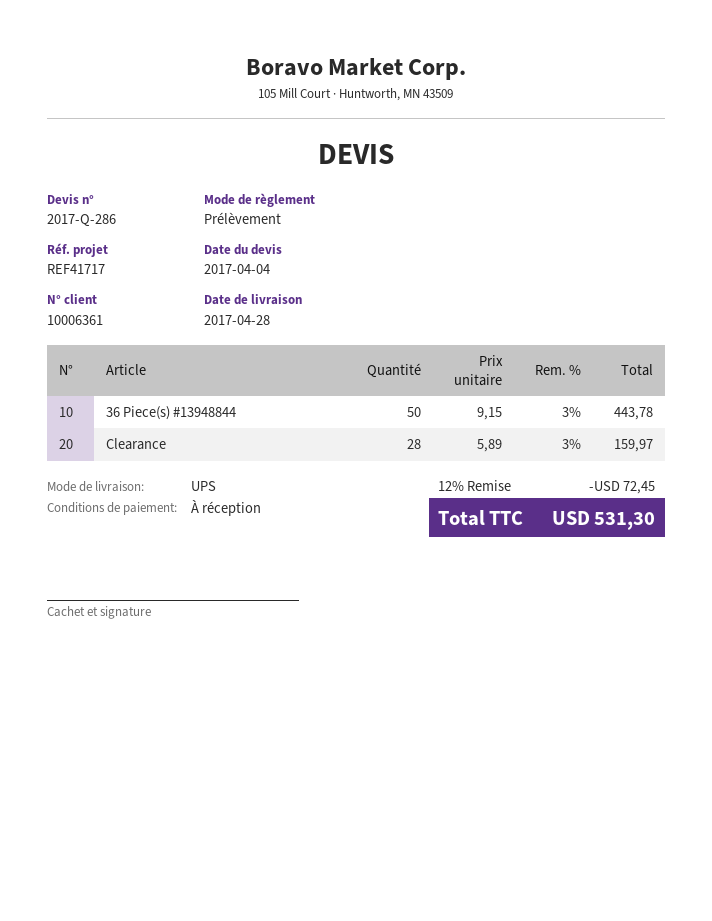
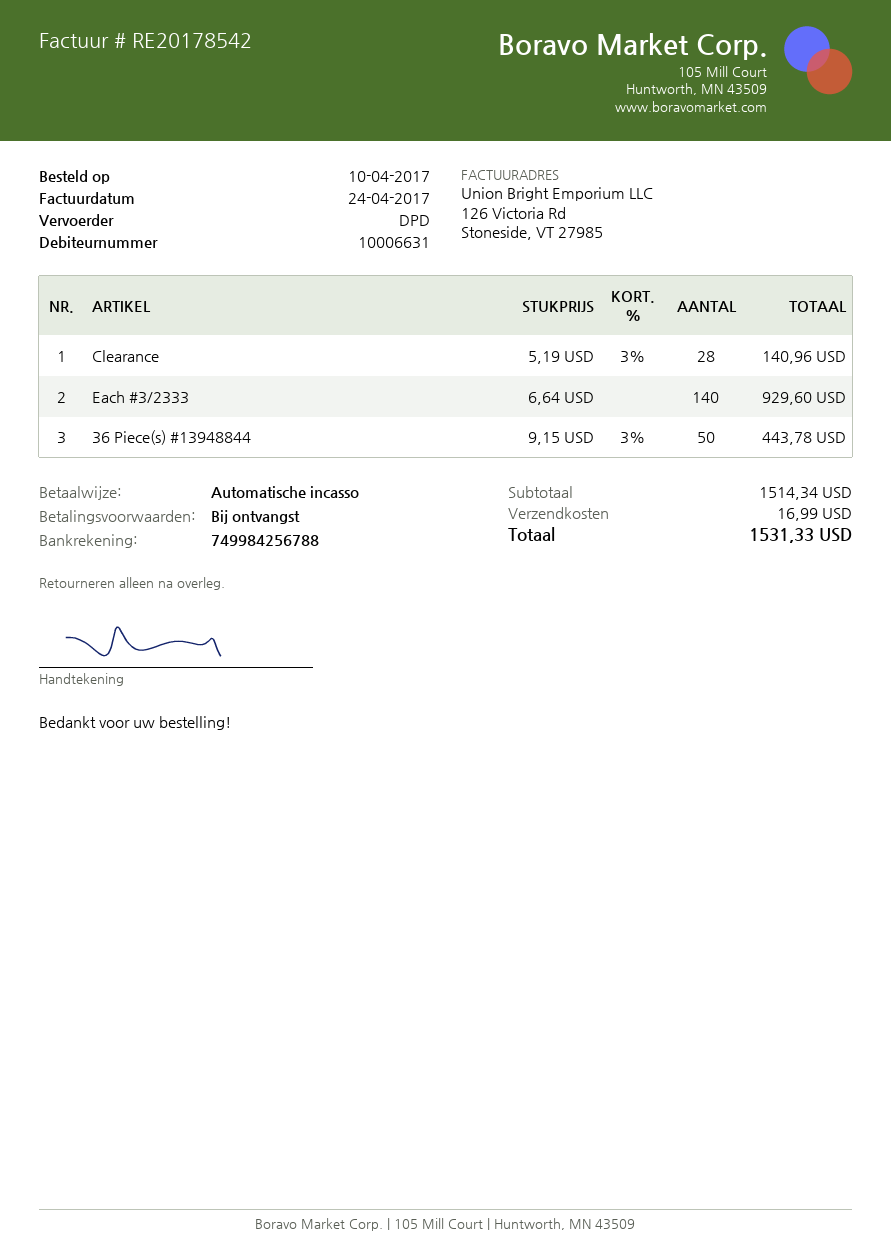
customer number: 10006361 -> 10006631
shipping method: UPS -> DPD
Clearance: 28 x 5.89 - 3% = 159.97 -> 28 x 5.19 - 3% = 140.96
Each #3/2333: none -> 140 x 6.64 = 929.60
discount: 12% = 72.45 -> none
shipping: none -> 16.99
total: 531.30 -> 1531.33

